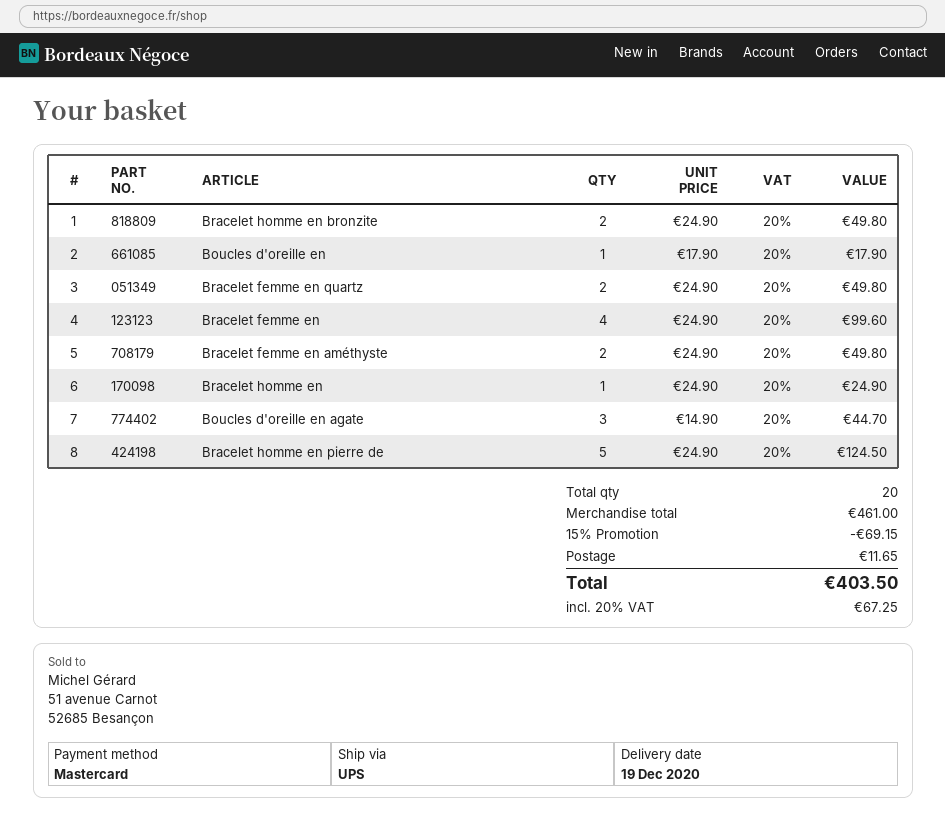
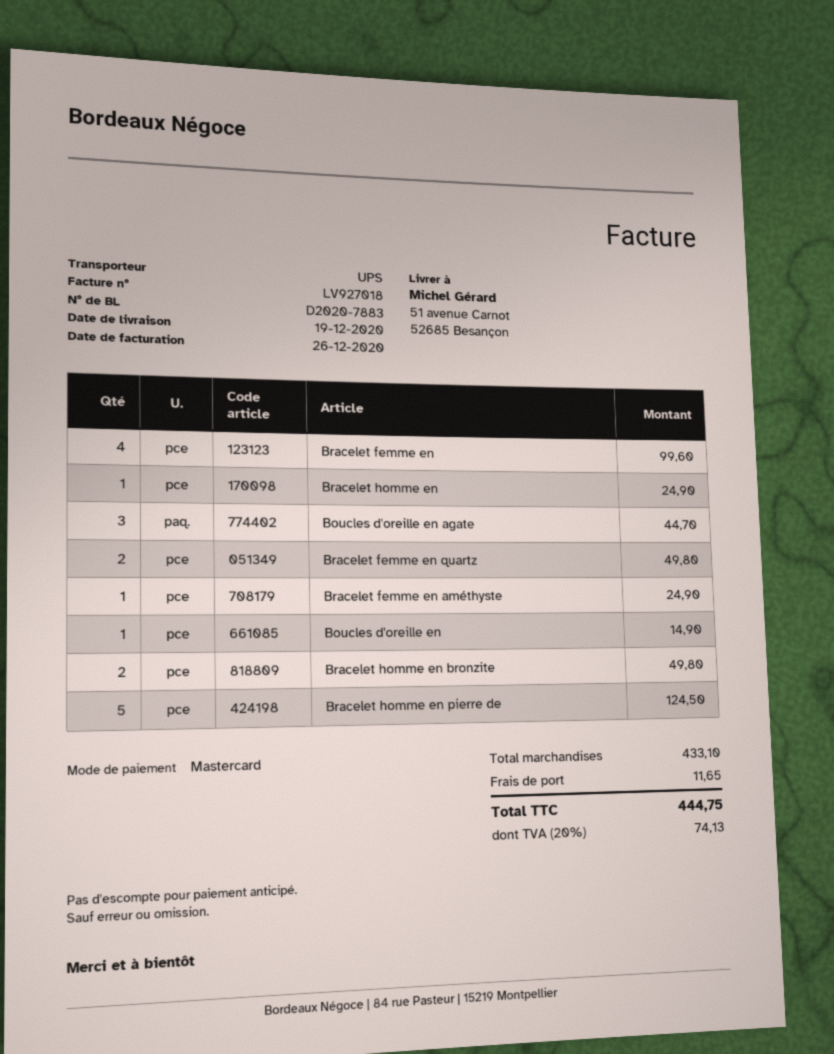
Boucles d'oreille en: 1 for 17.90 -> 1 for 14.90
Bracelet femme en améthyste: 2 for 49.80 -> 1 for 24.90
subtotal: 461.00 -> 433.10
discount: 15% = 69.15 -> none
tax: 20% = 67.25 -> 20% = 74.13
total: 403.50 -> 444.75

